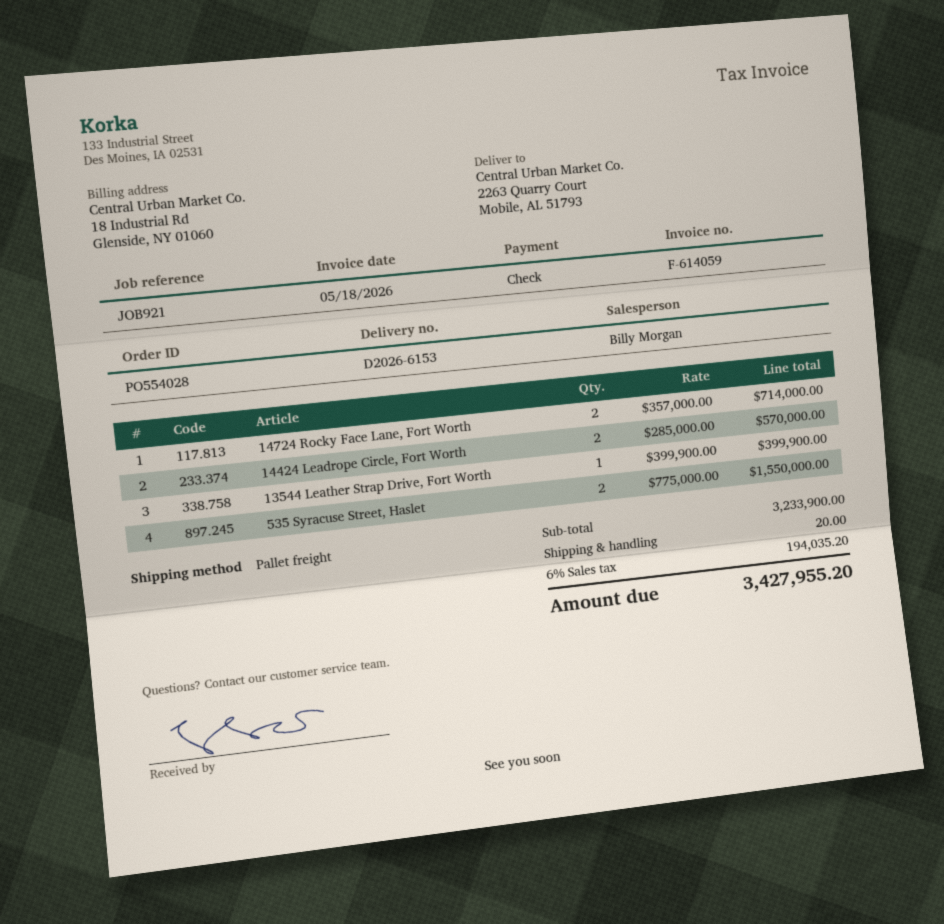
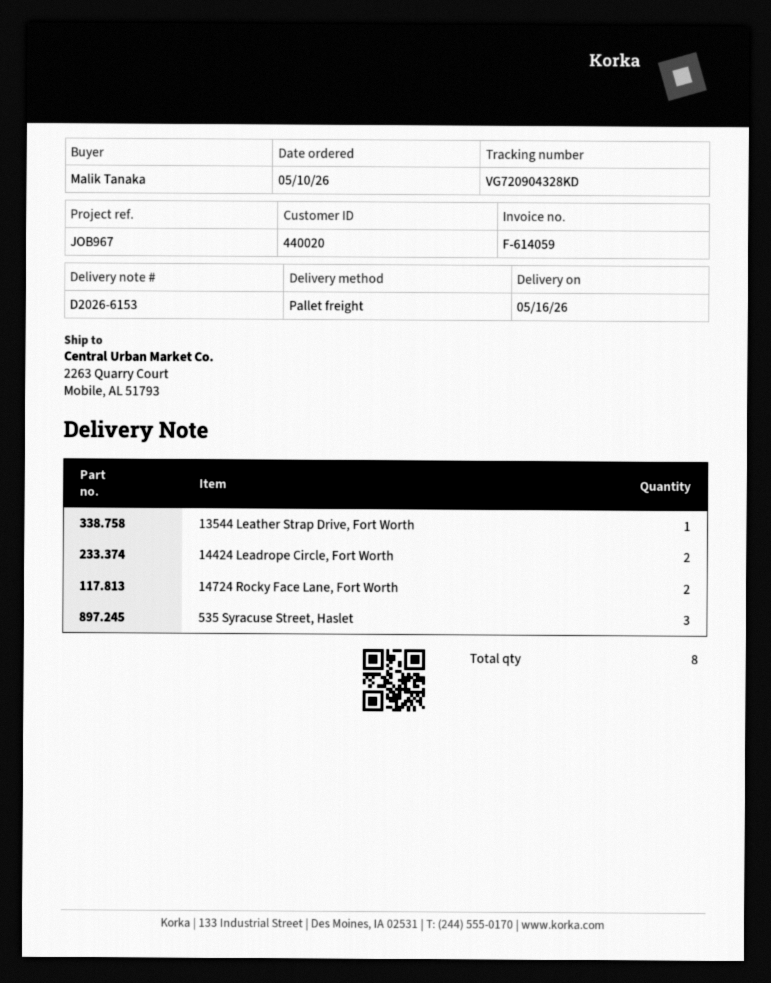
reference: JOB921 -> JOB967
535 Syracuse Street, Haslet: 2 -> 3

